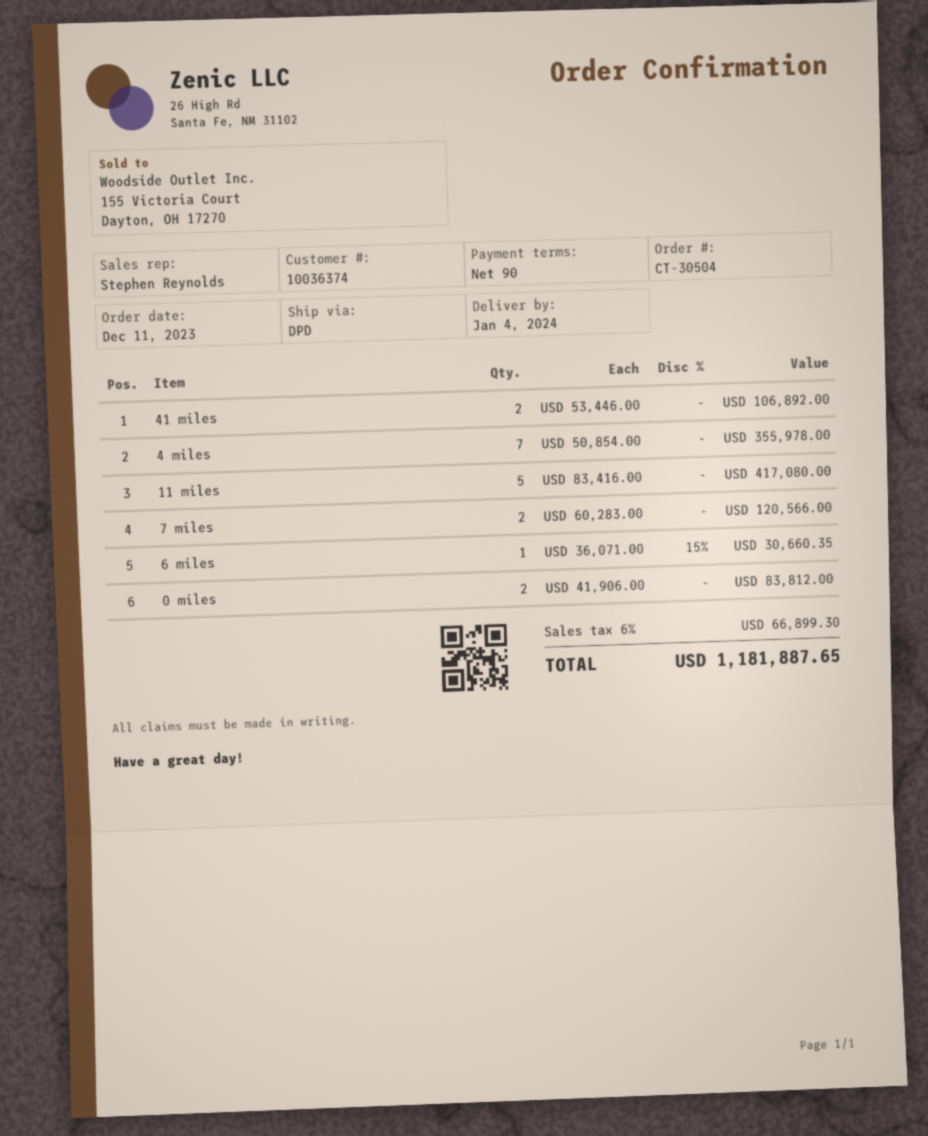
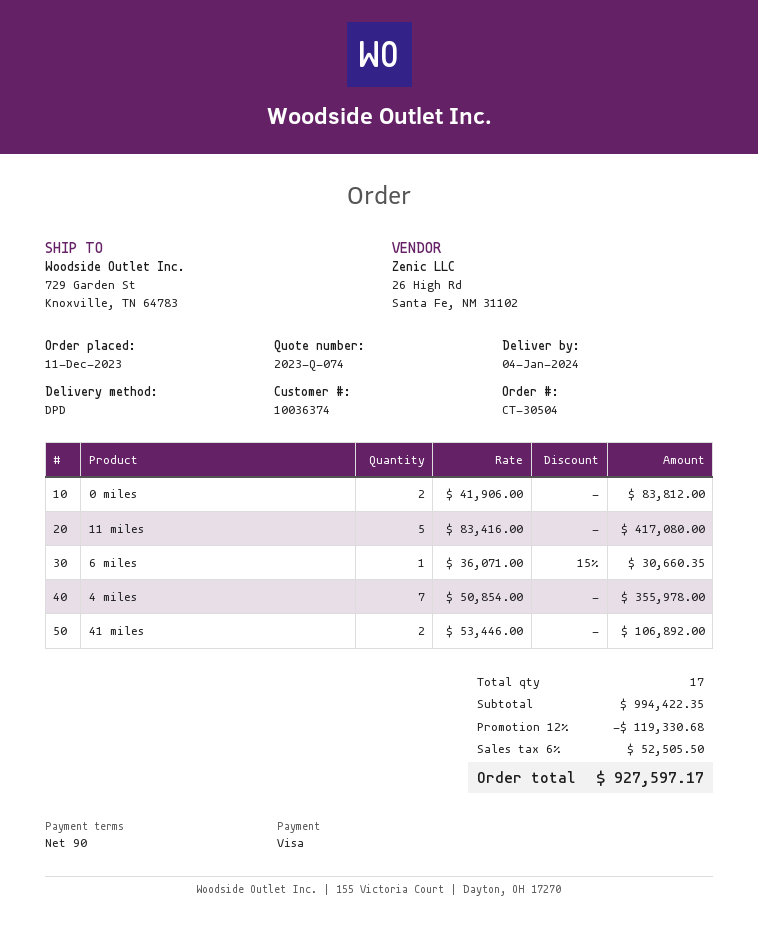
7 miles: 2 x 60283.00 = 120566.00 -> none
discount: none -> 12% = 119330.68
tax: 6% = 66899.30 -> 6% = 52505.50
total: 1181887.65 -> 927597.17

